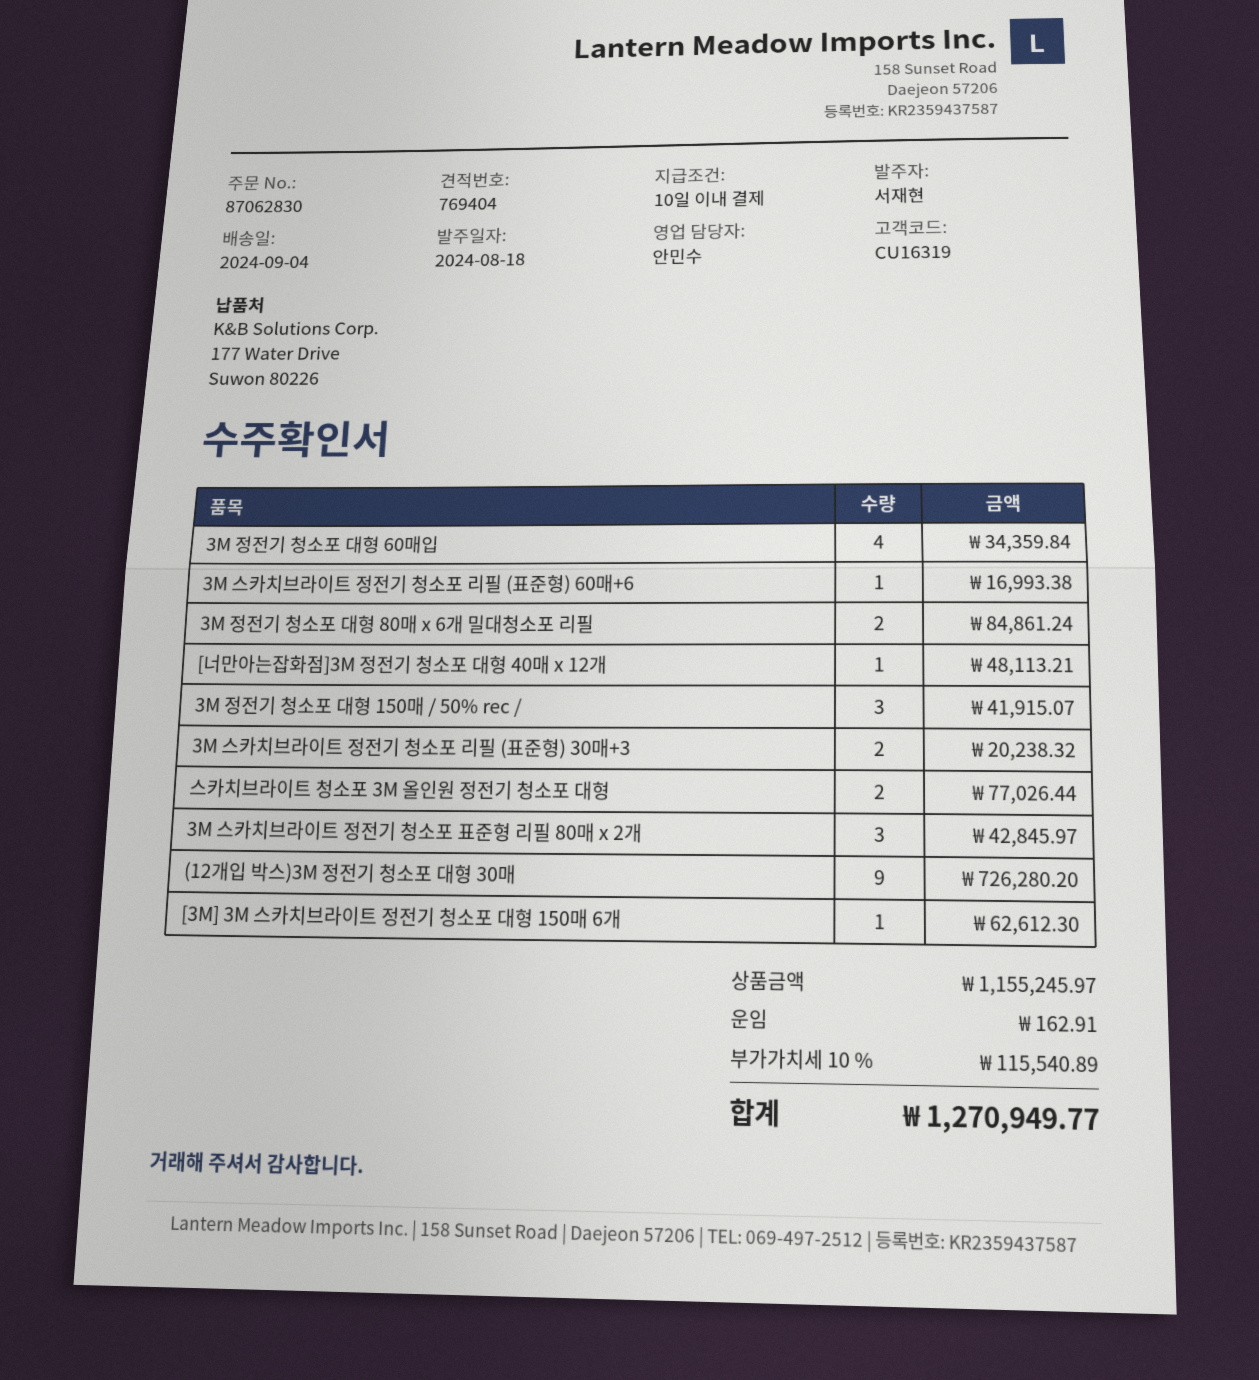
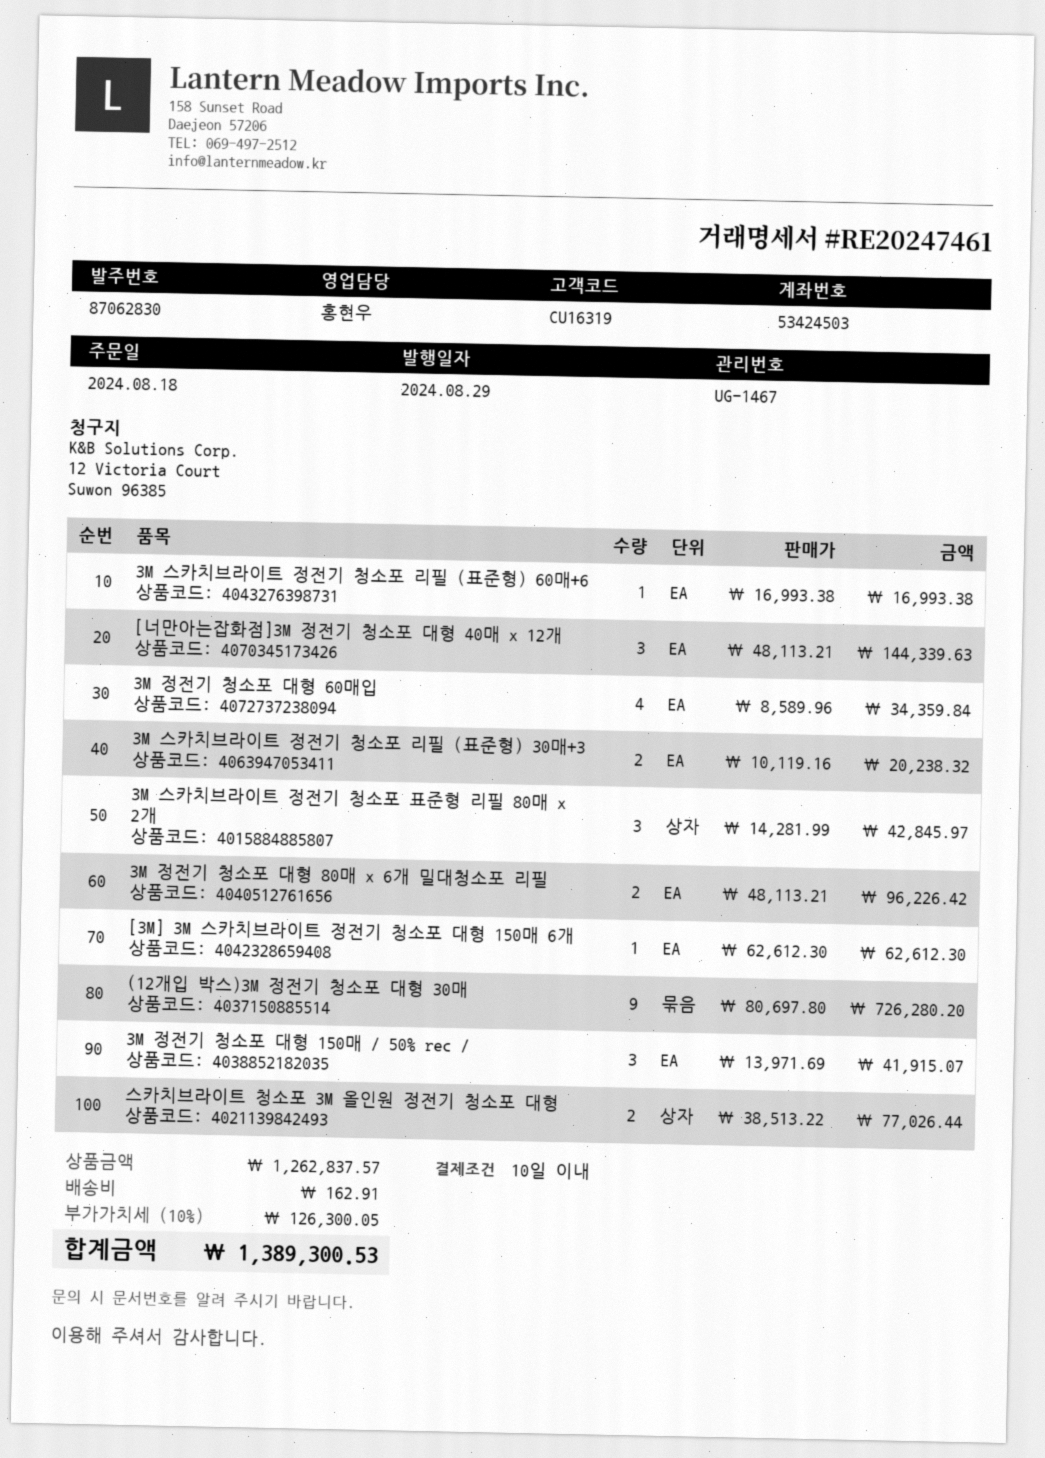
sales rep: 안민수 -> 홍현우
3M 정전기 청소포 대형 80매 x 6개 밀대청소포 리필: 2 for 84861.24 -> 2 for 96226.42
[너만아는잡화점]3M 정전기 청소포 대형 40매 x 12개: 1 for 48113.21 -> 3 for 144339.63
subtotal: 1155245.97 -> 1262837.57
tax: 10% = 115540.89 -> 10% = 126300.05
total: 1270949.77 -> 1389300.53

